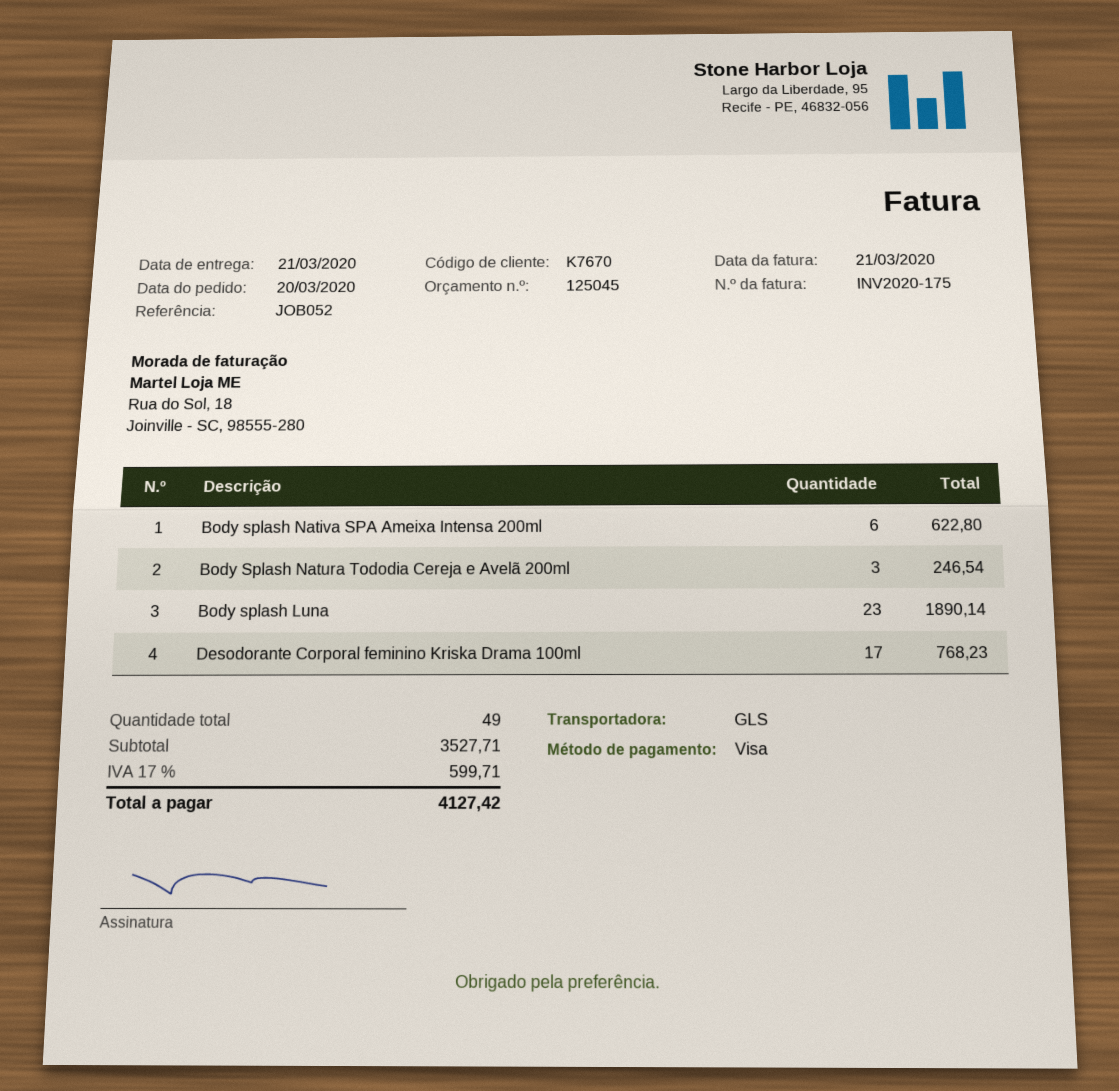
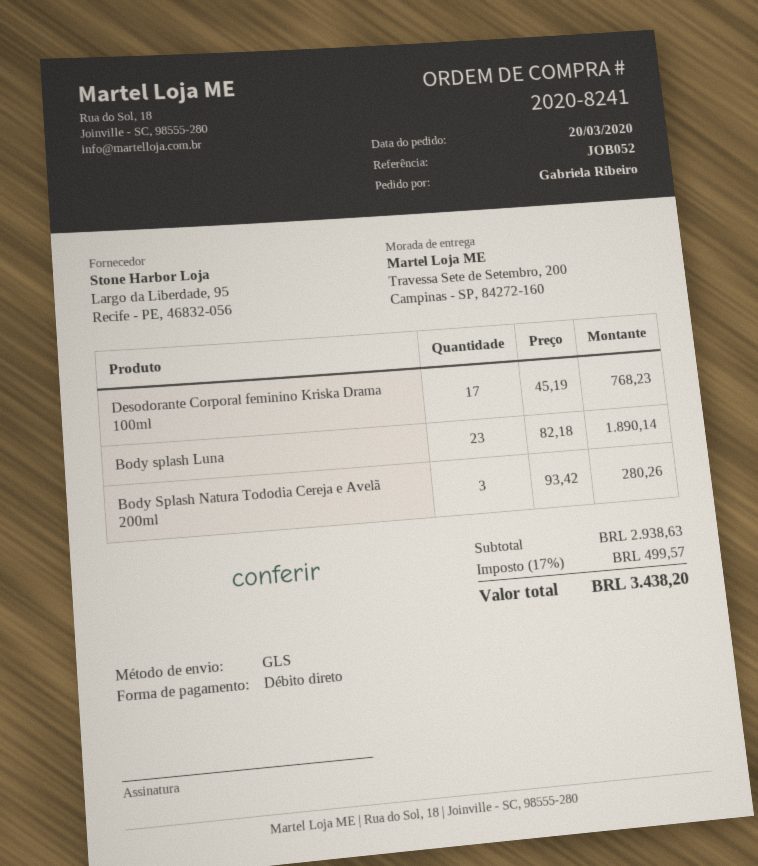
payment method: Visa -> direct debit
Body splash Nativa SPA Ameixa Intensa 200ml: 6 for 622.80 -> none
Body Splash Natura Tododia Cereja e Avelã 200ml: 3 for 246.54 -> 3 for 280.26
subtotal: 3527.71 -> 2938.63
tax: 17% = 599.71 -> 17% = 499.57
total: 4127.42 -> 3438.20

